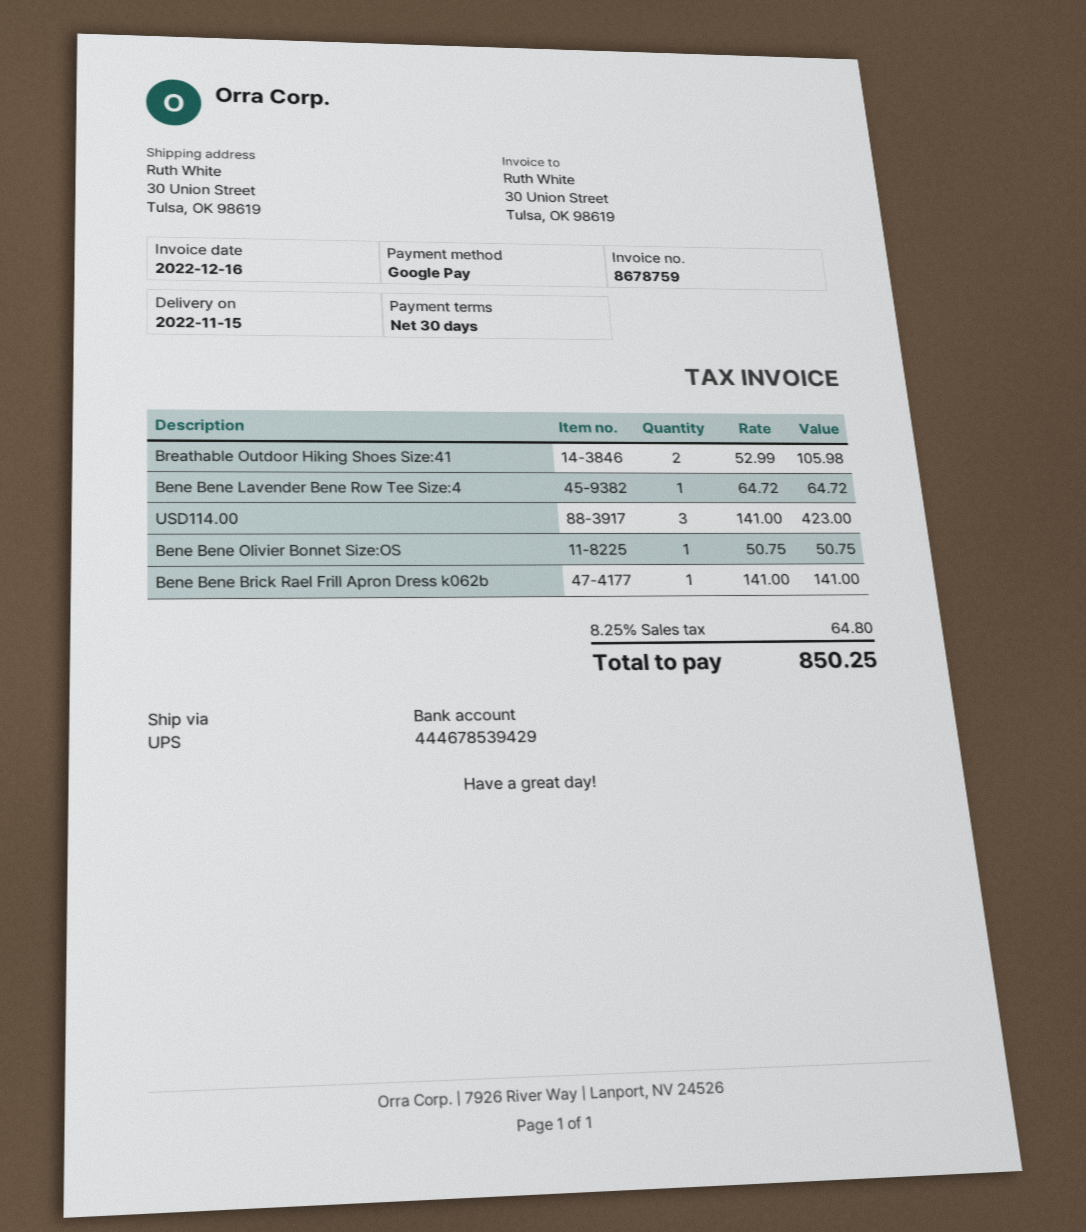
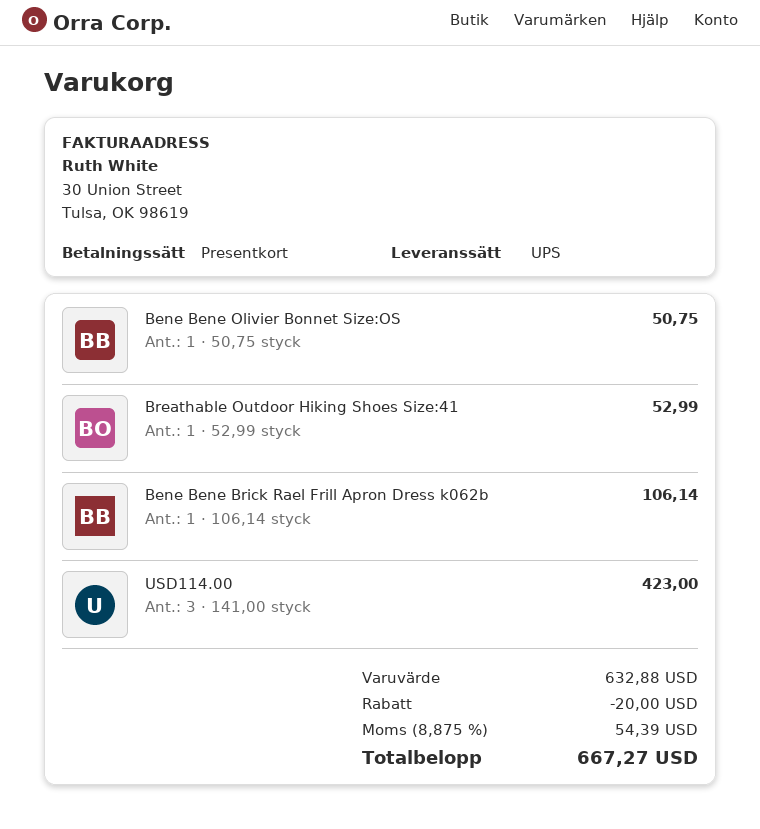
payment method: Google Pay -> gift card
Breathable Outdoor Hiking Shoes Size:41: 2 x 52.99 = 105.98 -> 1 x 52.99 = 52.99
Bene Bene Lavender Bene Row Tee Size:4: 1 x 64.72 = 64.72 -> none
Bene Bene Brick Rael Frill Apron Dress k062b: 1 x 141.00 = 141.00 -> 1 x 106.14 = 106.14
discount: none -> 20.00
tax: 8.25% = 64.80 -> 8.875% = 54.39
total: 850.25 -> 667.27

